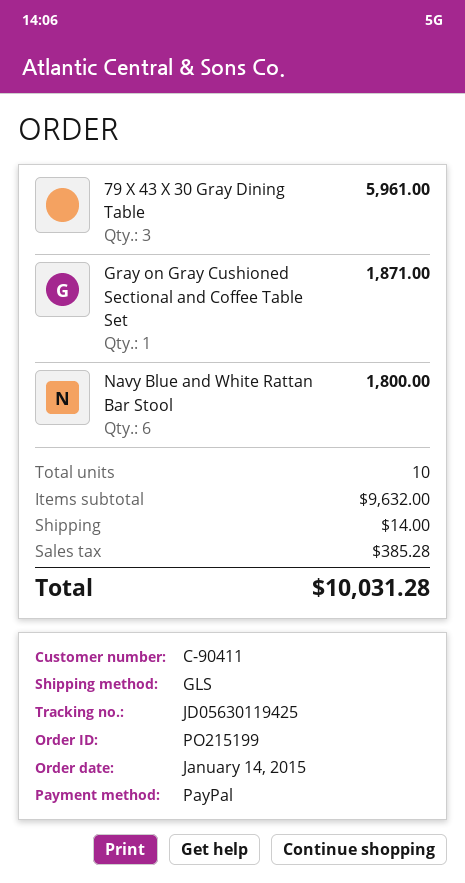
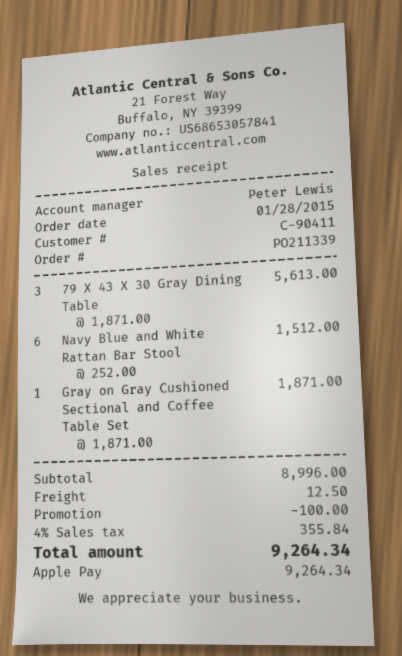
order number: PO215199 -> PO211339
order date: 2015-01-14 -> 2015-01-28
payment method: PayPal -> Apple Pay
79 X 43 X 30 Gray Dining Table: 3 for 5961.00 -> 3 for 5613.00
Navy Blue and White Rattan Bar Stool: 6 for 1800.00 -> 6 for 1512.00
subtotal: 9632.00 -> 8996.00
discount: none -> 100.00
shipping: 14.00 -> 12.50
tax: 385.28 -> 355.84
total: 10031.28 -> 9264.34

